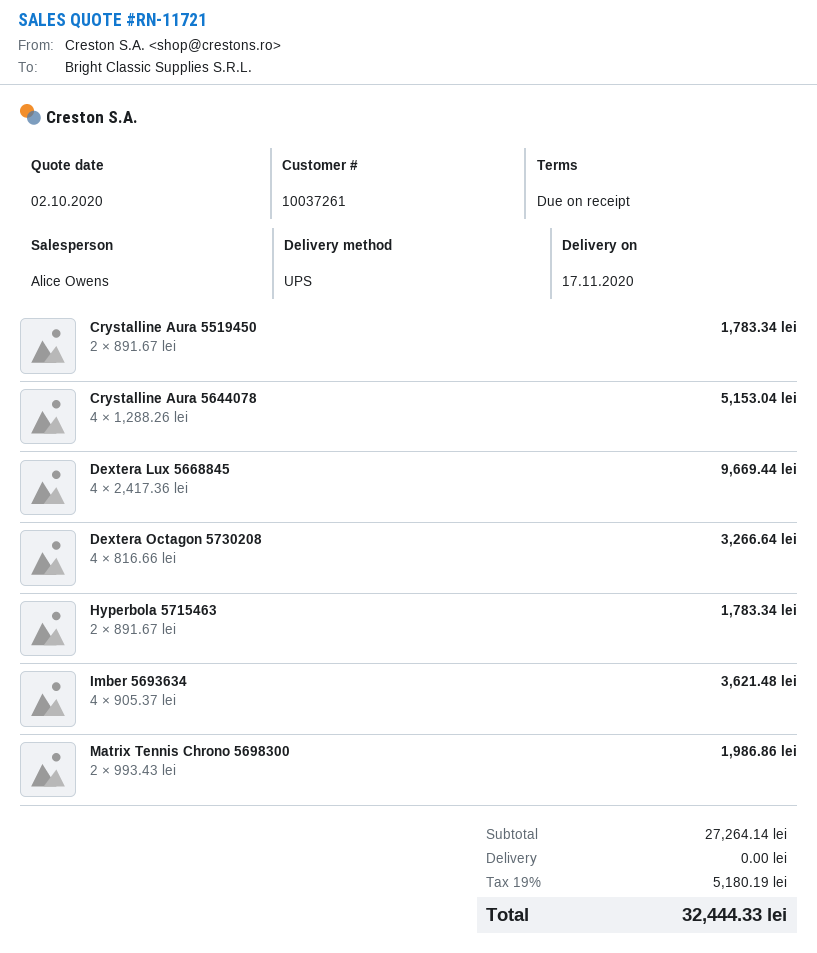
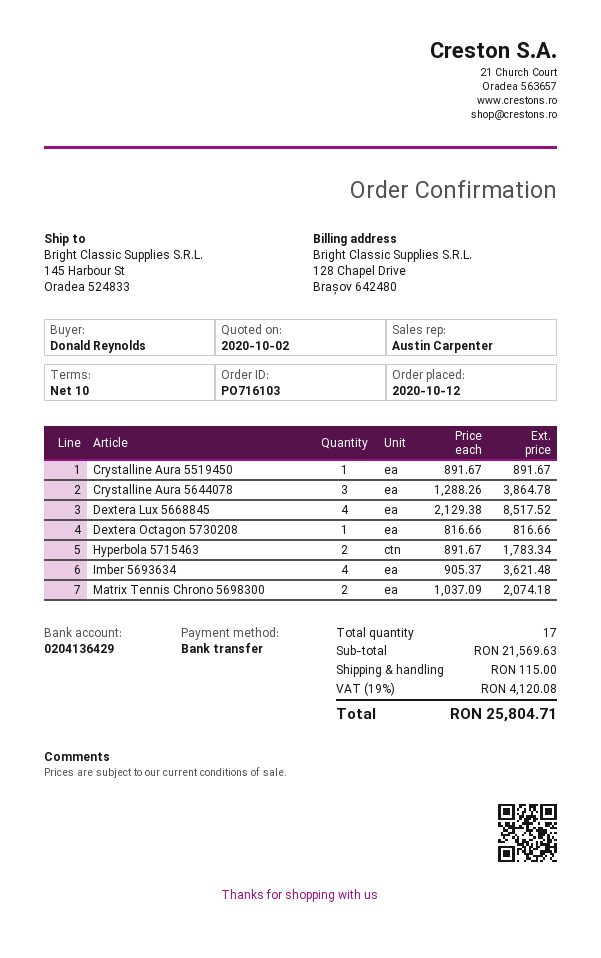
payment terms: on receipt -> 10 days
sales rep: Alice Owens -> Austin Carpenter
Crystalline Aura 5519450: 2 x 891.67 = 1783.34 -> 1 x 891.67 = 891.67
Crystalline Aura 5644078: 4 x 1288.26 = 5153.04 -> 3 x 1288.26 = 3864.78
Dextera Lux 5668845: 4 x 2417.36 = 9669.44 -> 4 x 2129.38 = 8517.52
Dextera Octagon 5730208: 4 x 816.66 = 3266.64 -> 1 x 816.66 = 816.66
Matrix Tennis Chrono 5698300: 2 x 993.43 = 1986.86 -> 2 x 1037.09 = 2074.18
subtotal: 27264.14 -> 21569.63
shipping: 0.00 -> 115.00
tax: 19% = 5180.19 -> 19% = 4120.08
total: 32444.33 -> 25804.71

